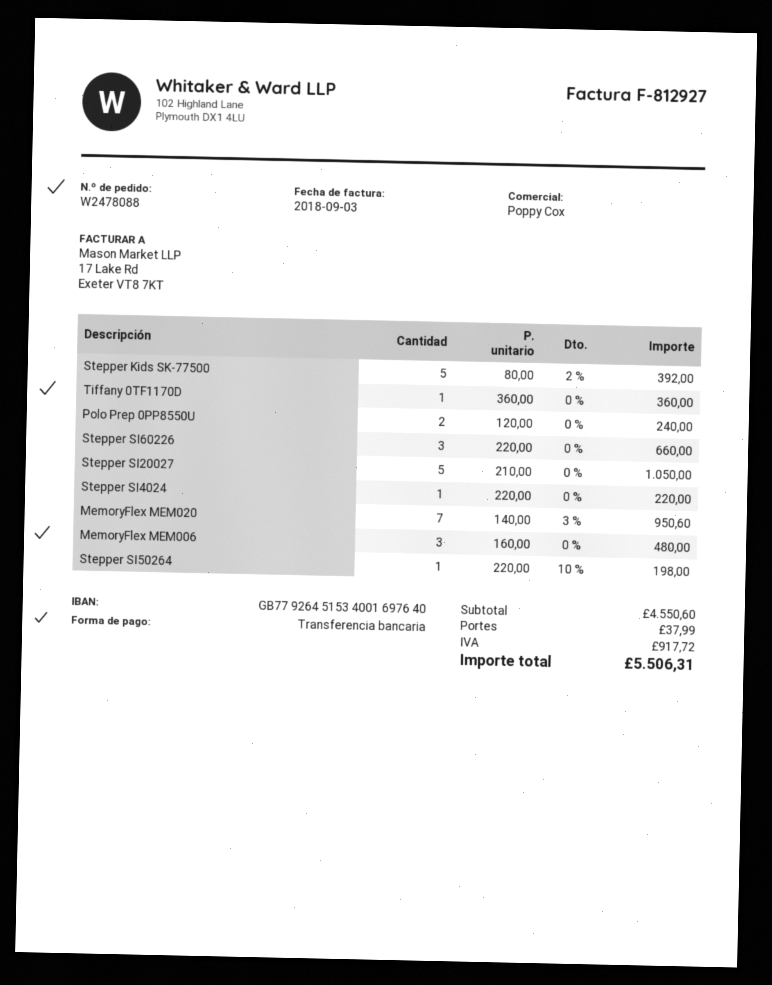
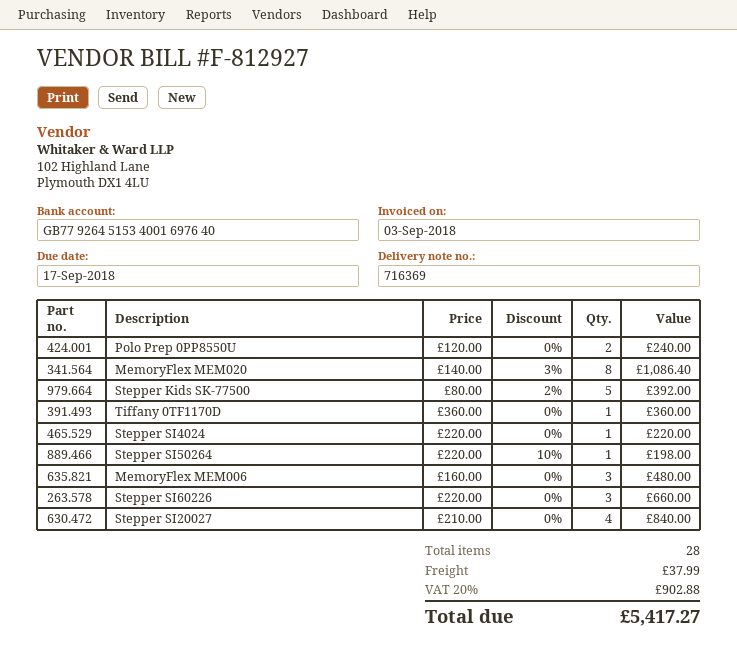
Stepper SI20027: 5 x 210.00 = 1050.00 -> 4 x 210.00 = 840.00
MemoryFlex MEM020: 7 x 140.00 - 3% = 950.60 -> 8 x 140.00 - 3% = 1086.40
tax: 917.72 -> 902.88
total: 5506.31 -> 5417.27

